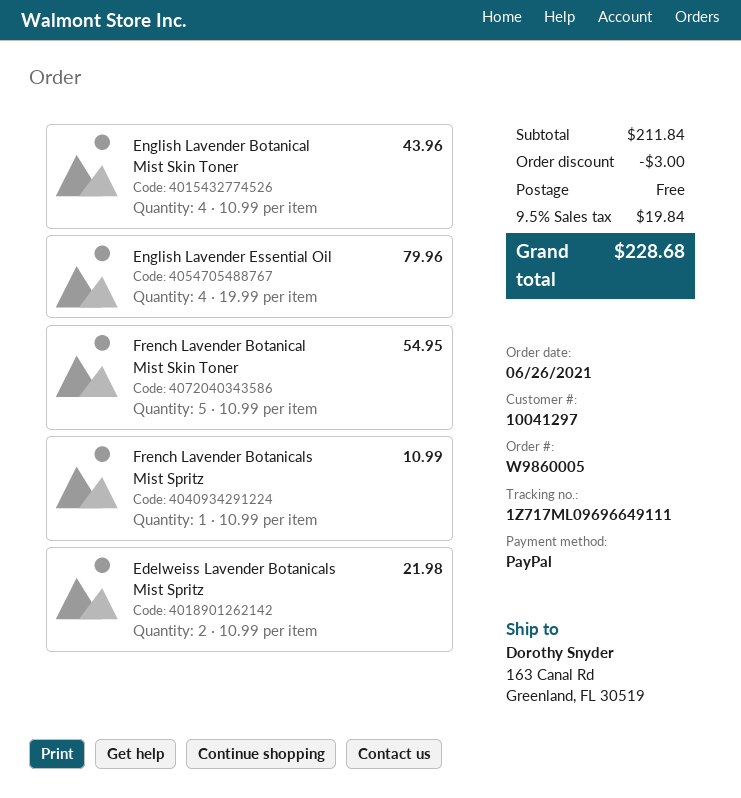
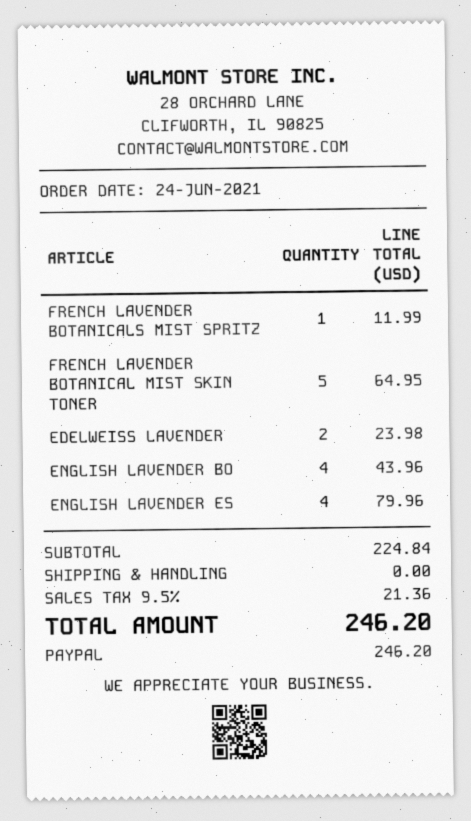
order date: 2021-06-26 -> 2021-06-24
French Lavender Botanical Mist Skin Toner: 5 for 54.95 -> 5 for 64.95
French Lavender Botanicals Mist Spritz: 1 for 10.99 -> 1 for 11.99
Edelweiss Lavender Botanicals Mist Spritz: 2 for 21.98 -> 2 for 23.98
subtotal: 211.84 -> 224.84
discount: 3.00 -> none
tax: 9.5% = 19.84 -> 9.5% = 21.36
total: 228.68 -> 246.20

